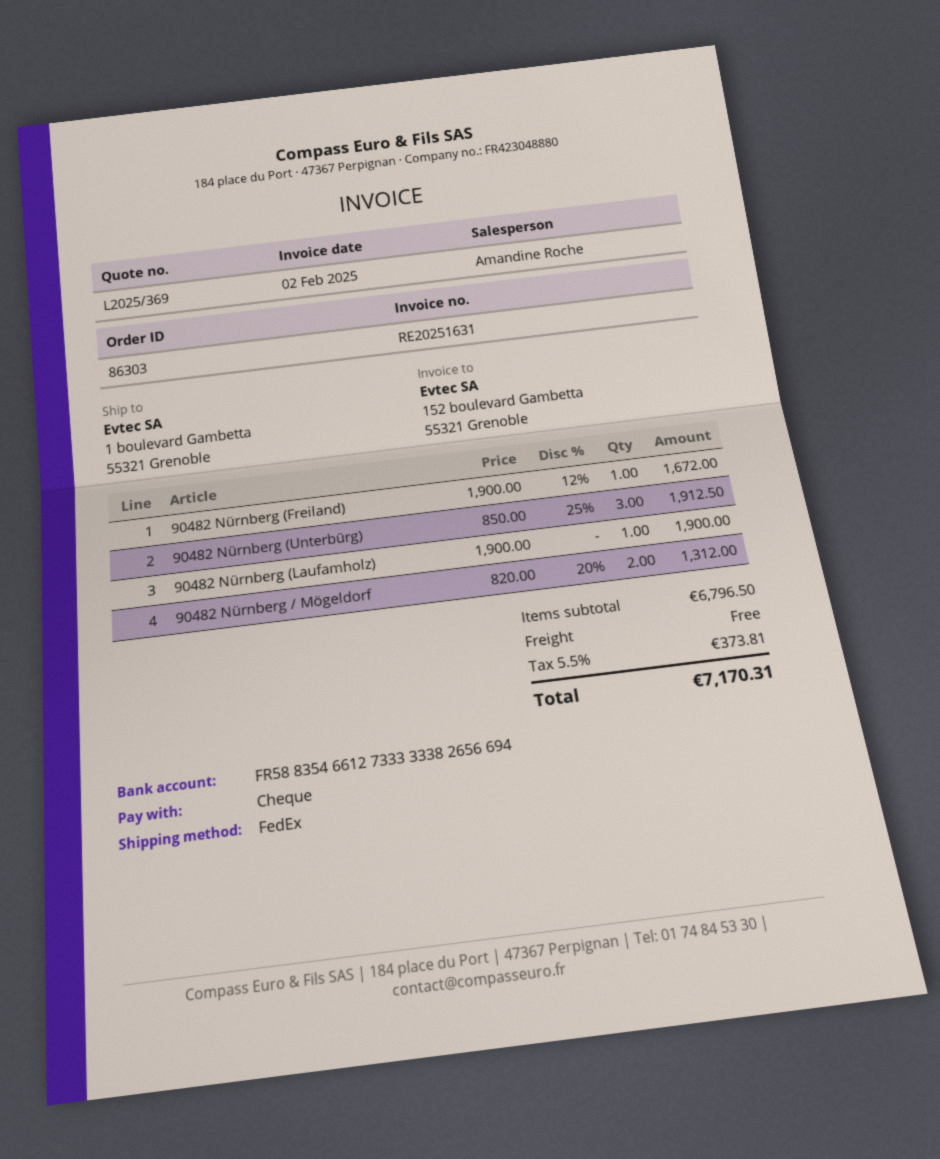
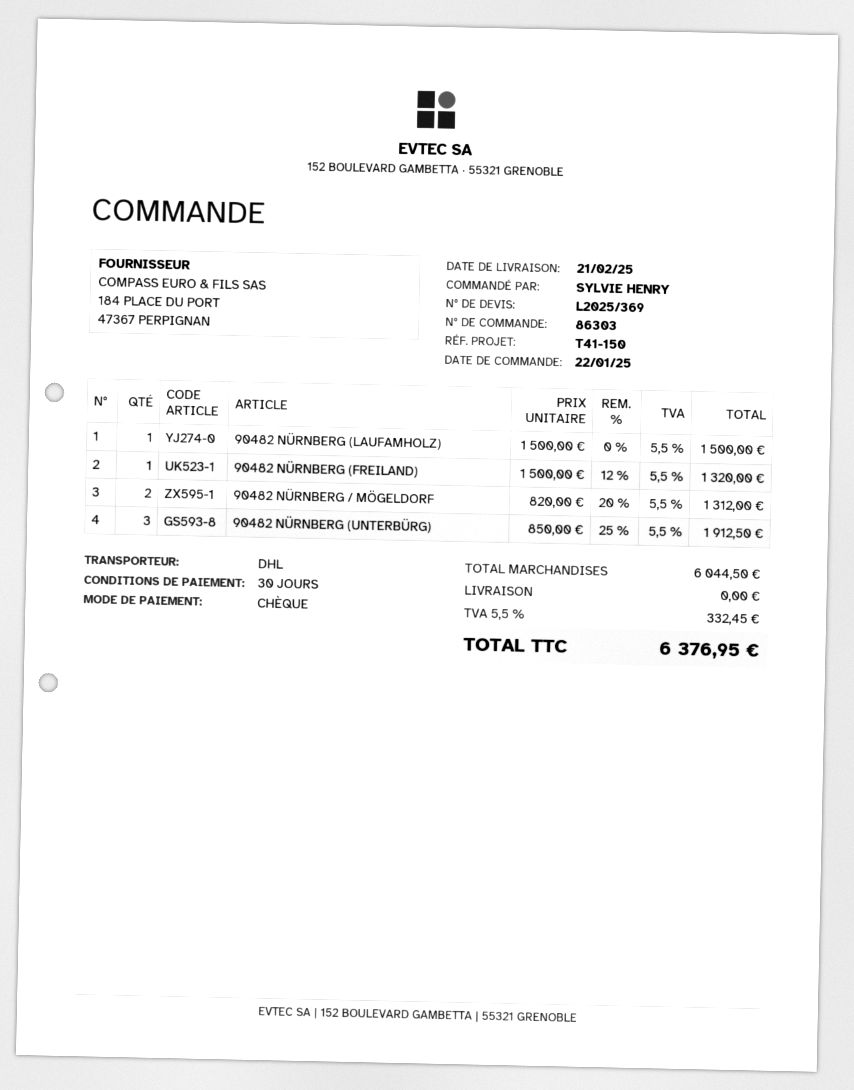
shipping method: FedEx -> DHL
90482 Nürnberg (Freiland): 1 x 1900.00 - 12% = 1672.00 -> 1 x 1500.00 - 12% = 1320.00
90482 Nürnberg (Laufamholz): 1 x 1900.00 = 1900.00 -> 1 x 1500.00 = 1500.00
subtotal: 6796.50 -> 6044.50
tax: 5.5% = 373.81 -> 5.5% = 332.45
total: 7170.31 -> 6376.95

